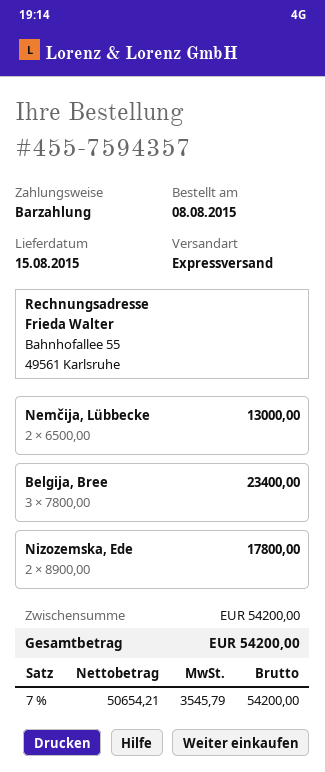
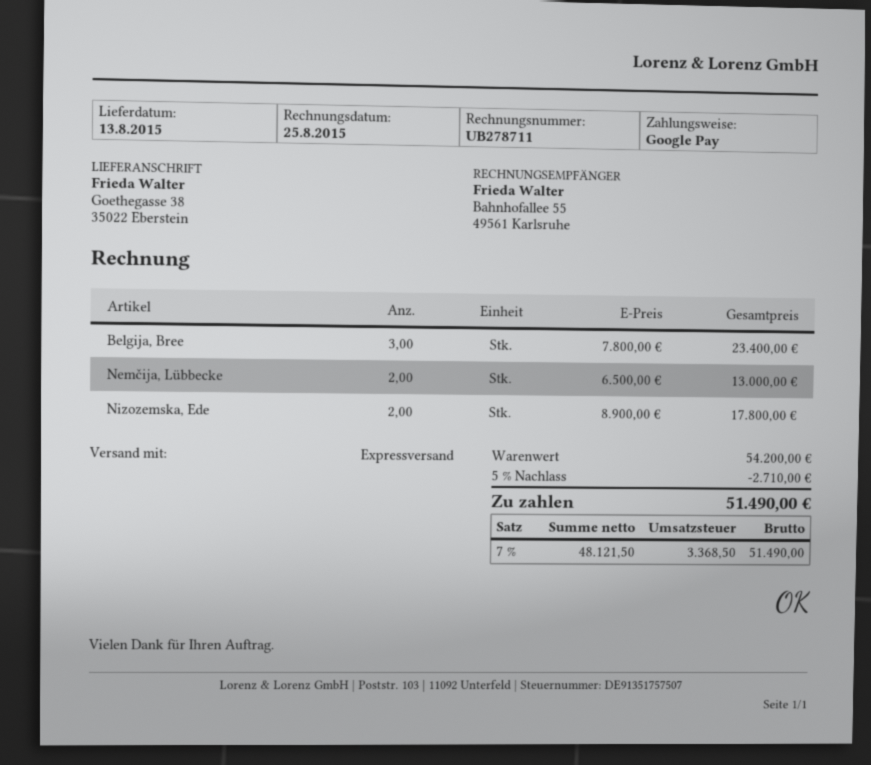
delivery date: 2015-08-15 -> 2015-08-13
payment method: cash -> Google Pay
discount: none -> 5% = 2710.00
net: 50654.21 -> 48121.50
tax: 7% = 3545.79 -> 7% = 3368.50
total: 54200.00 -> 51490.00

